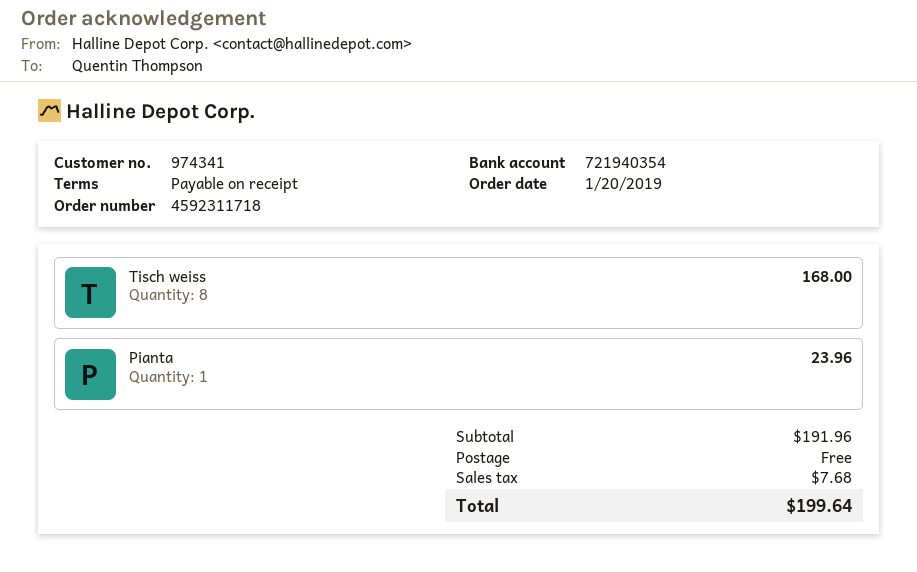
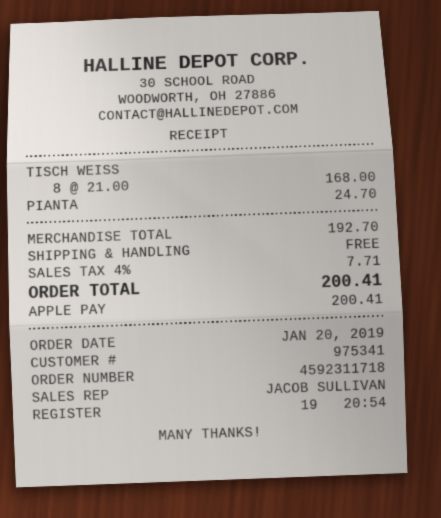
customer number: 974341 -> 975341
Pianta: 1 for 23.96 -> 1 for 24.70
subtotal: 191.96 -> 192.70
tax: 7.68 -> 7.71
total: 199.64 -> 200.41

